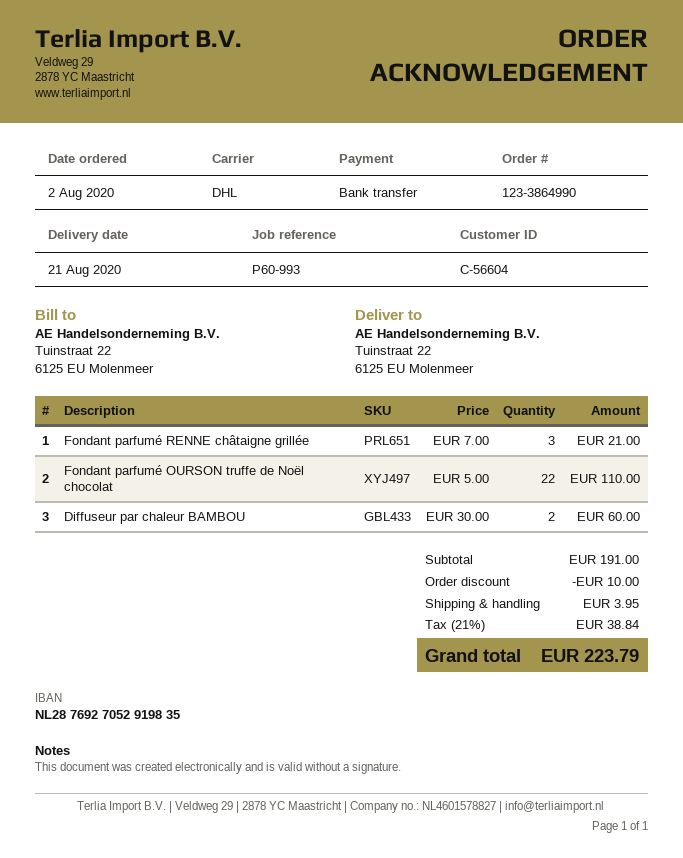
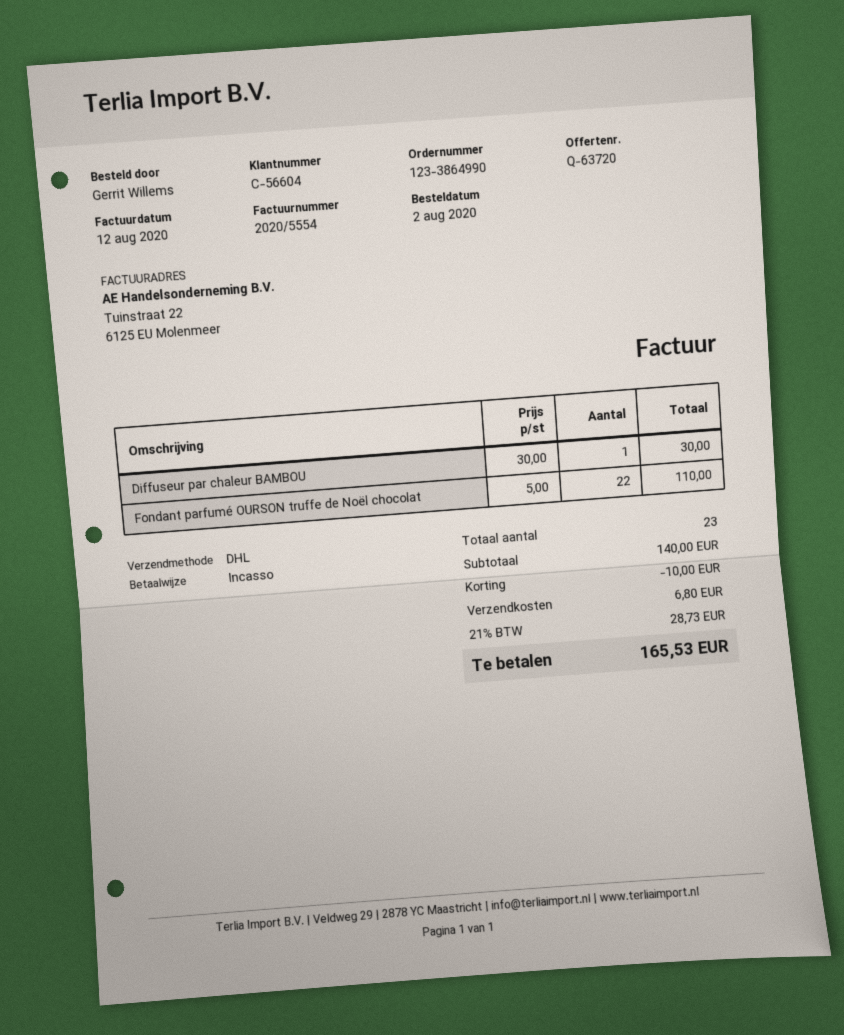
payment method: bank transfer -> direct debit
Fondant parfumé RENNE châtaigne grillée: 3 x 7.00 = 21.00 -> none
Diffuseur par chaleur BAMBOU: 2 x 30.00 = 60.00 -> 1 x 30.00 = 30.00
subtotal: 191.00 -> 140.00
shipping: 3.95 -> 6.80
tax: 21% = 38.84 -> 21% = 28.73
total: 223.79 -> 165.53

